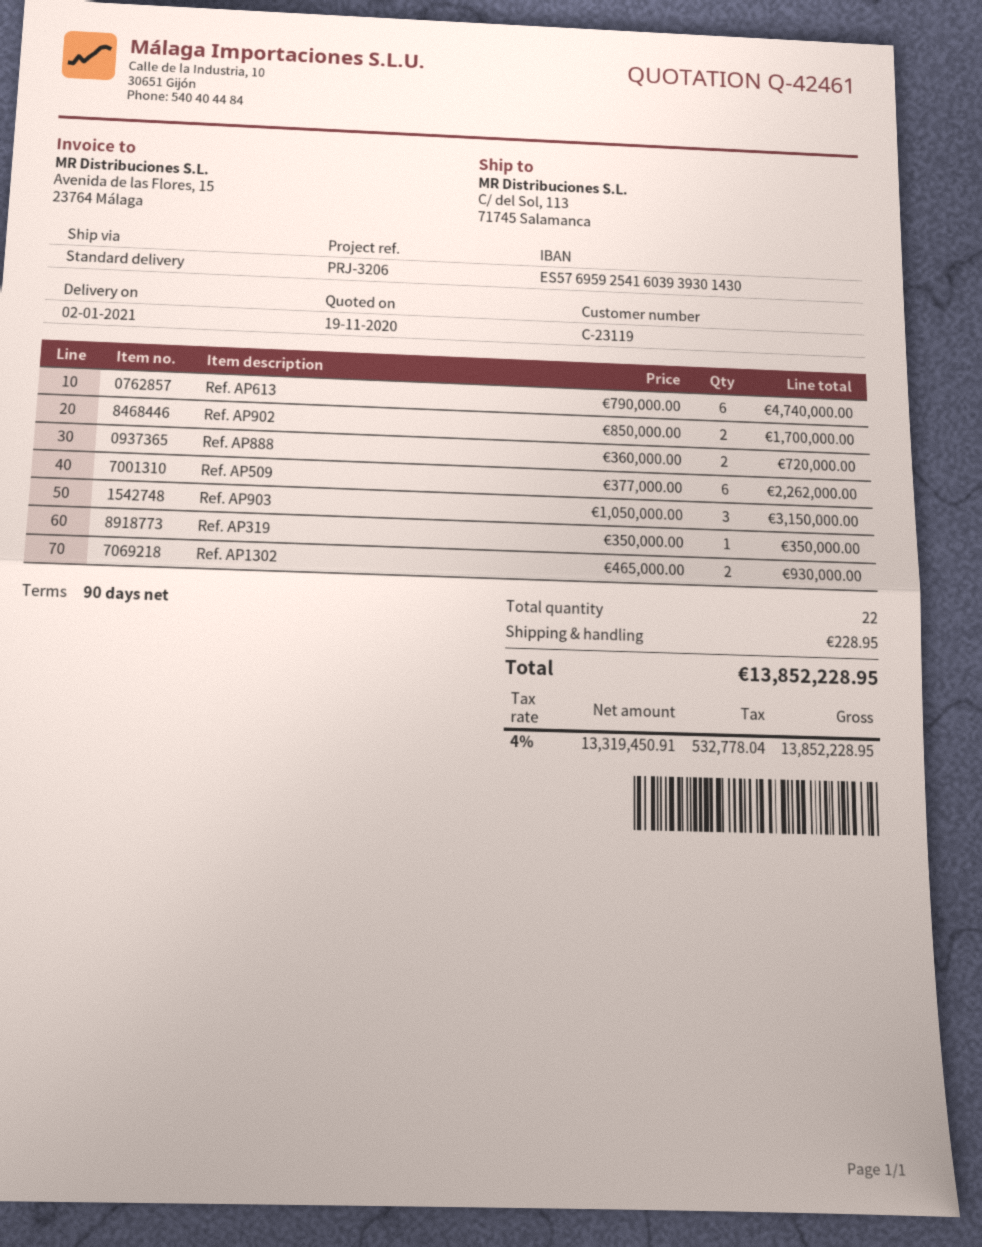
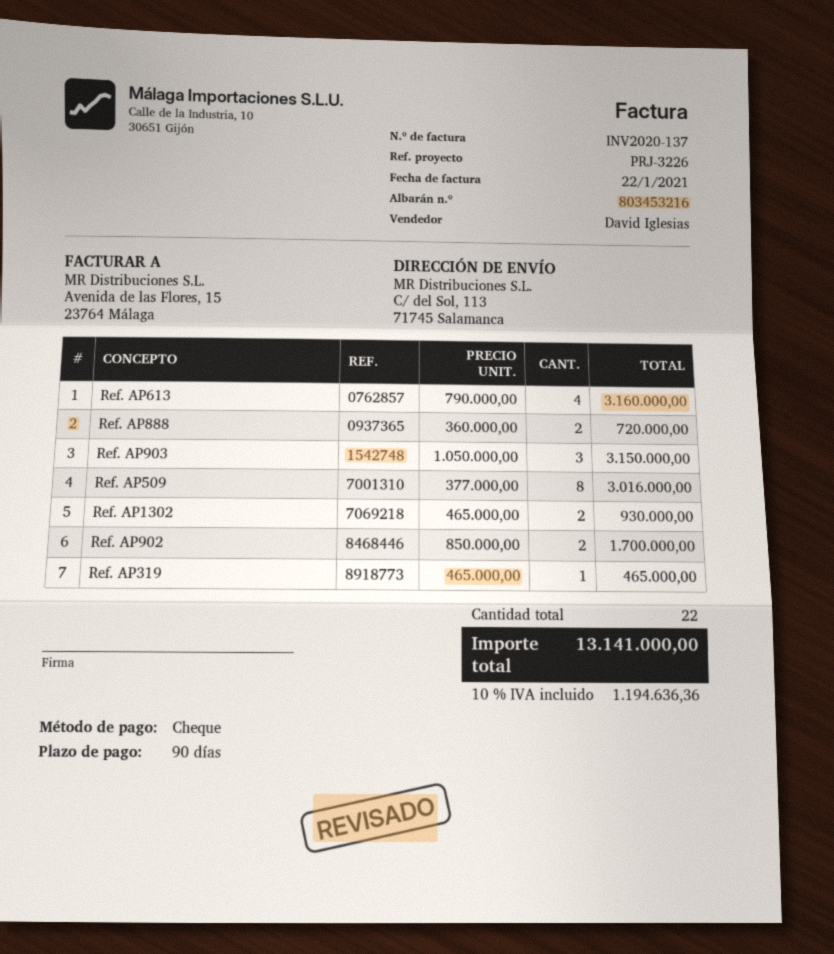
reference: PRJ-3206 -> PRJ-3226
Ref. AP613: 6 x 790000.00 = 4740000.00 -> 4 x 790000.00 = 3160000.00
Ref. AP509: 6 x 377000.00 = 2262000.00 -> 8 x 377000.00 = 3016000.00
Ref. AP319: 1 x 350000.00 = 350000.00 -> 1 x 465000.00 = 465000.00
shipping: 228.95 -> none
tax: 4% = 532778.04 -> 10% = 1194636.36
total: 13852228.95 -> 13141000.00

